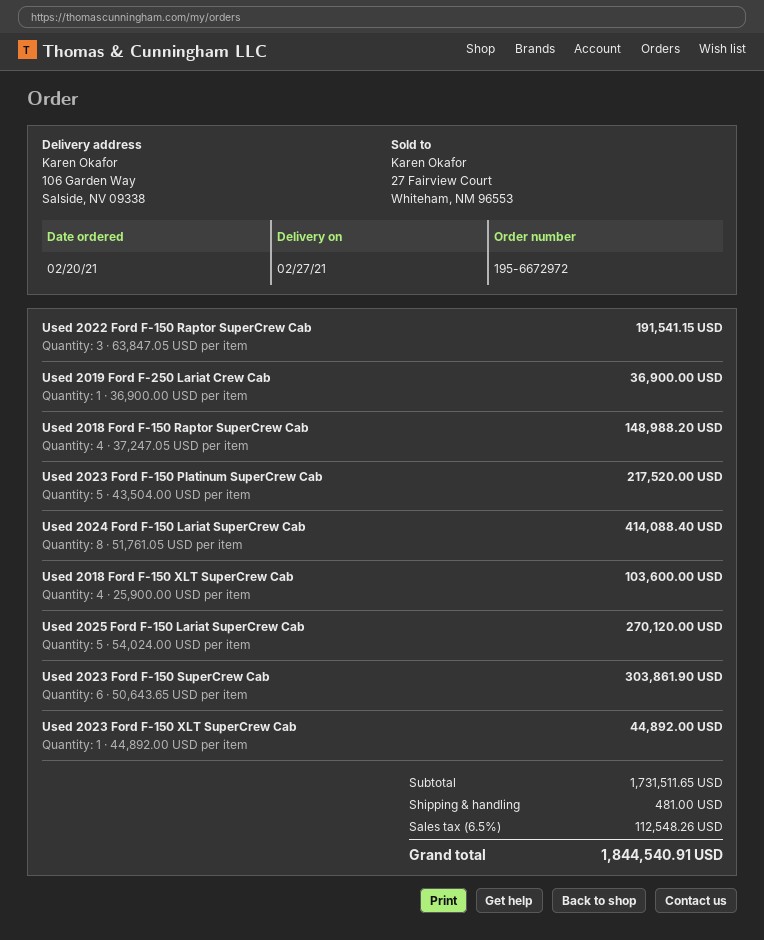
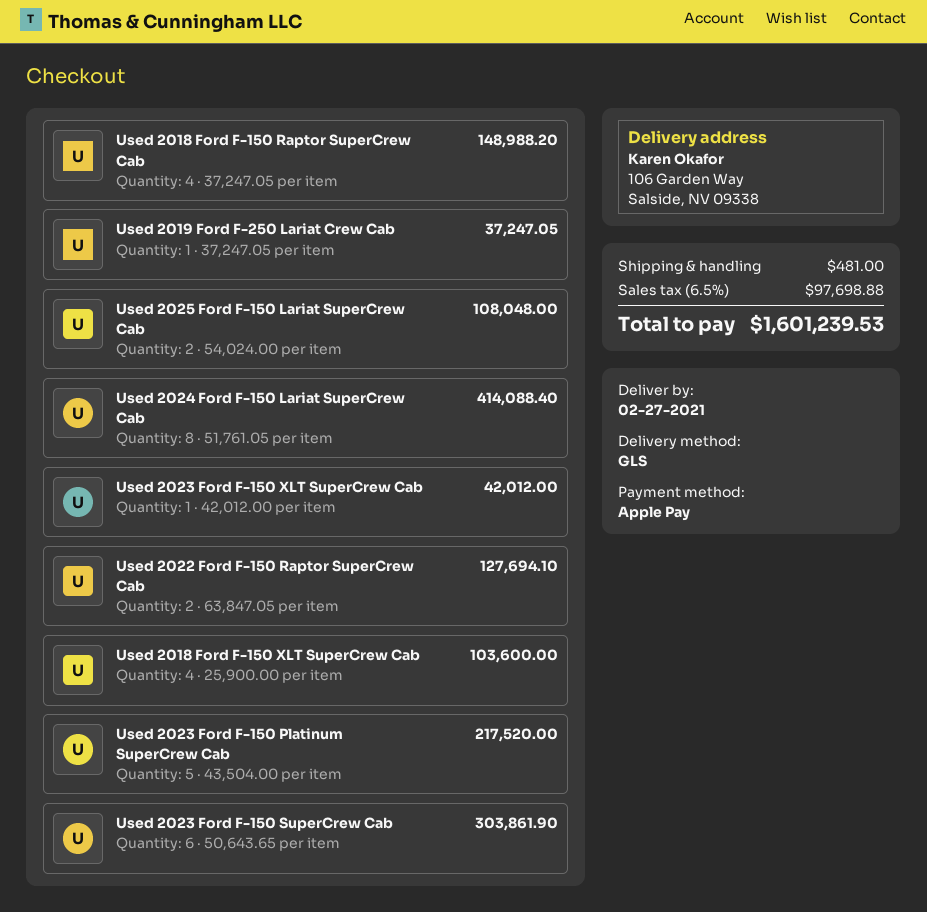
Used 2022 Ford F-150 Raptor SuperCrew Cab: 3 x 63847.05 = 191541.15 -> 2 x 63847.05 = 127694.10
Used 2019 Ford F-250 Lariat Crew Cab: 1 x 36900.00 = 36900.00 -> 1 x 37247.05 = 37247.05
Used 2025 Ford F-150 Lariat SuperCrew Cab: 5 x 54024.00 = 270120.00 -> 2 x 54024.00 = 108048.00
Used 2023 Ford F-150 XLT SuperCrew Cab: 1 x 44892.00 = 44892.00 -> 1 x 42012.00 = 42012.00
tax: 6.5% = 112548.26 -> 6.5% = 97698.88
total: 1844540.91 -> 1601239.53

